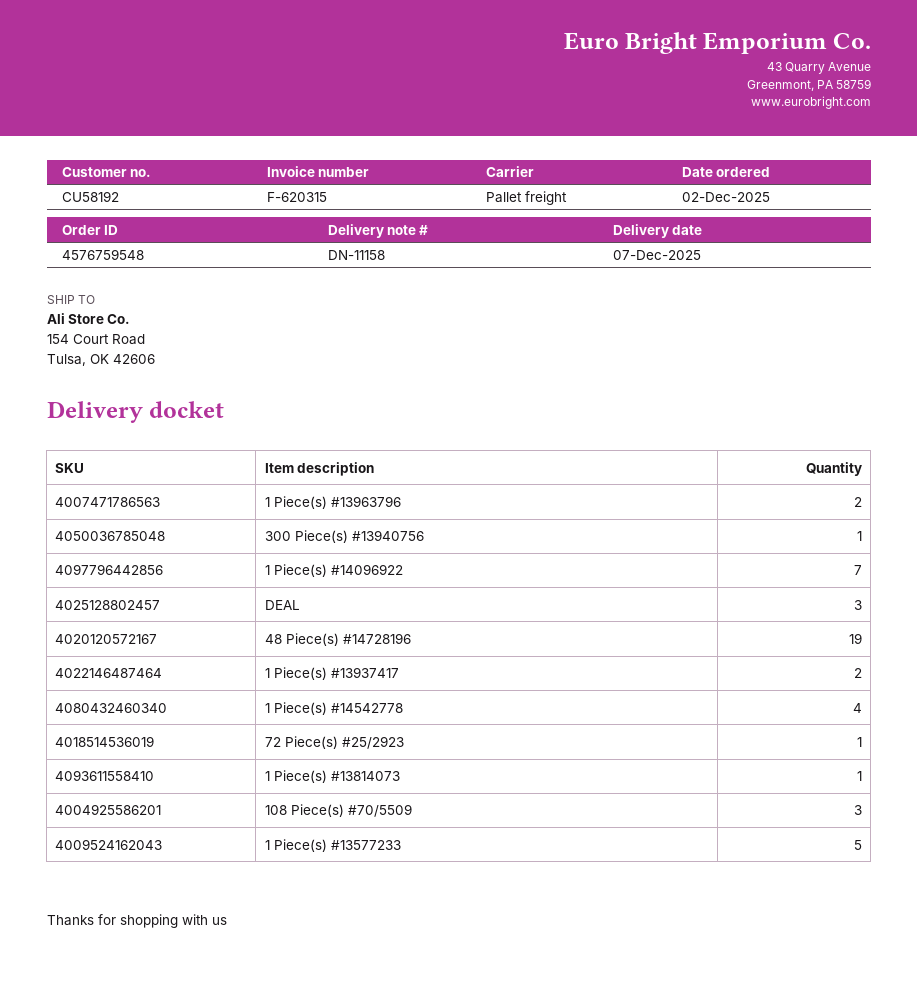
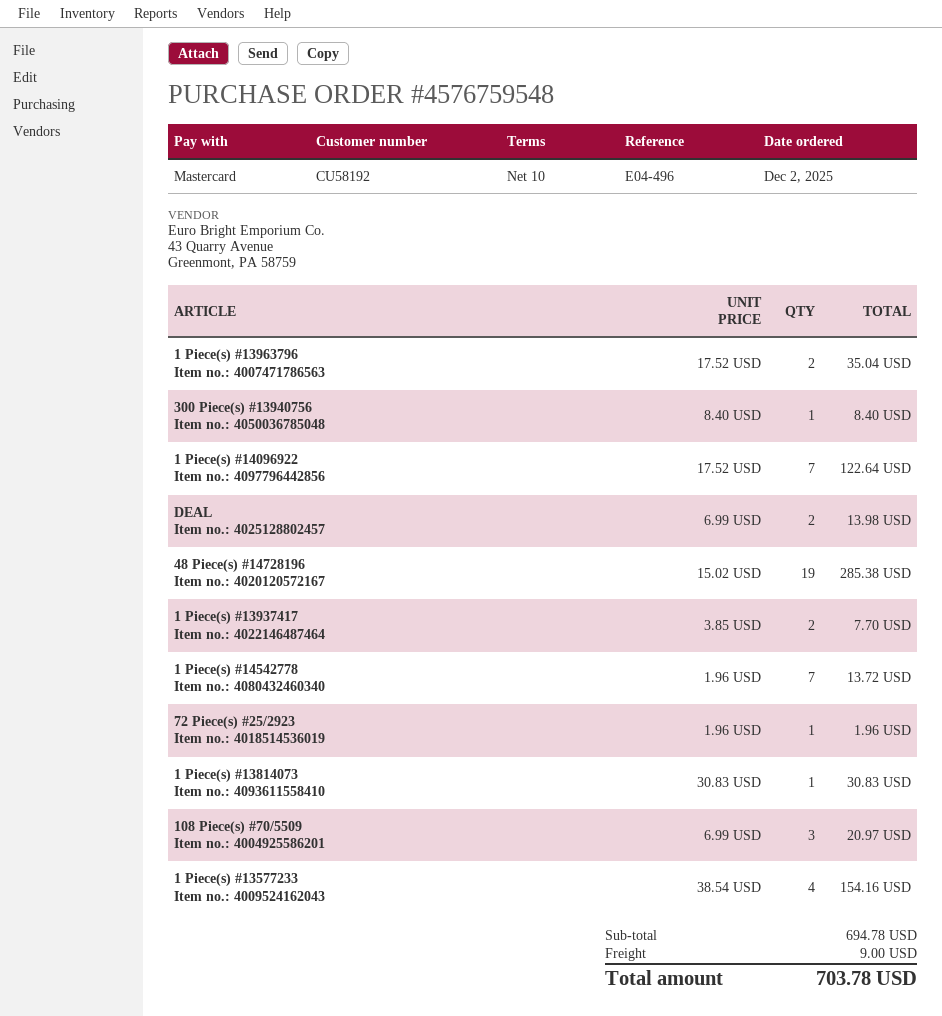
DEAL: 3 -> 2
1 Piece(s) #14542778: 4 -> 7
1 Piece(s) #13577233: 5 -> 4

